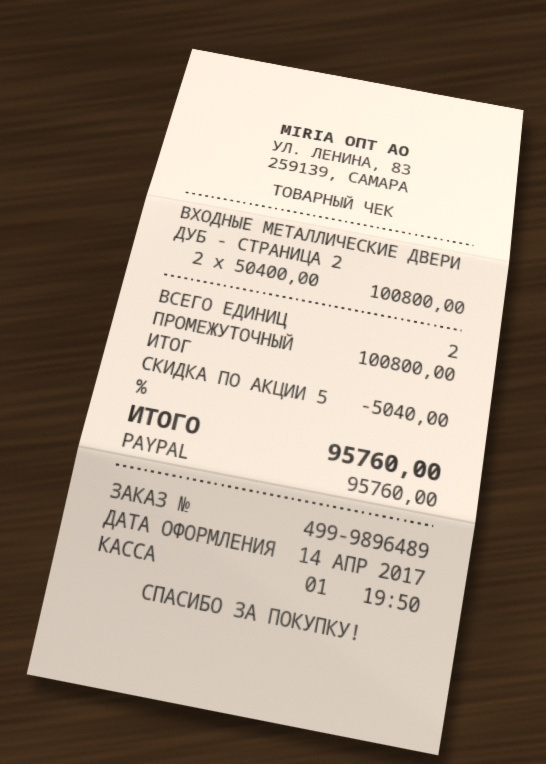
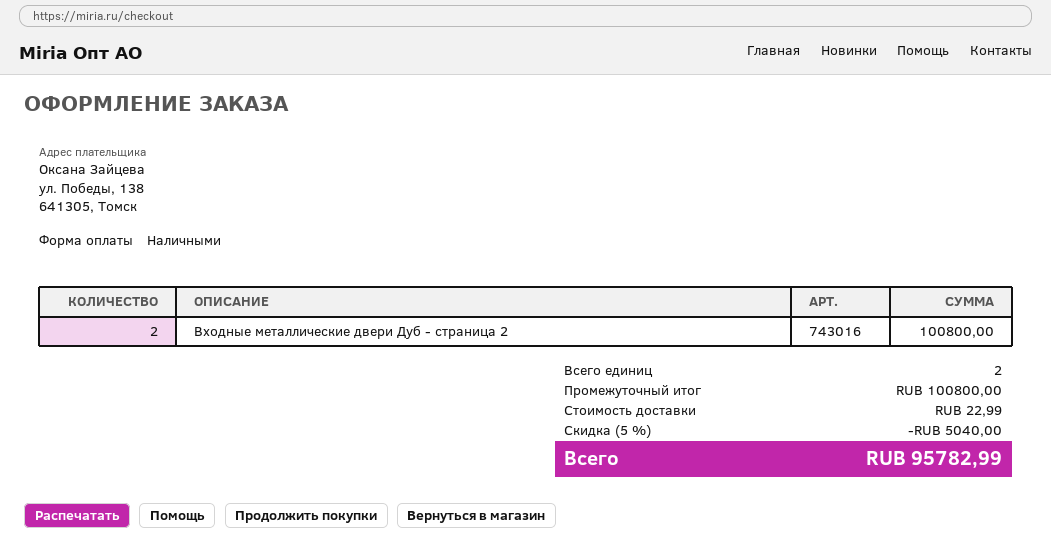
payment method: PayPal -> cash
shipping: none -> 22.99
total: 95760.00 -> 95782.99

